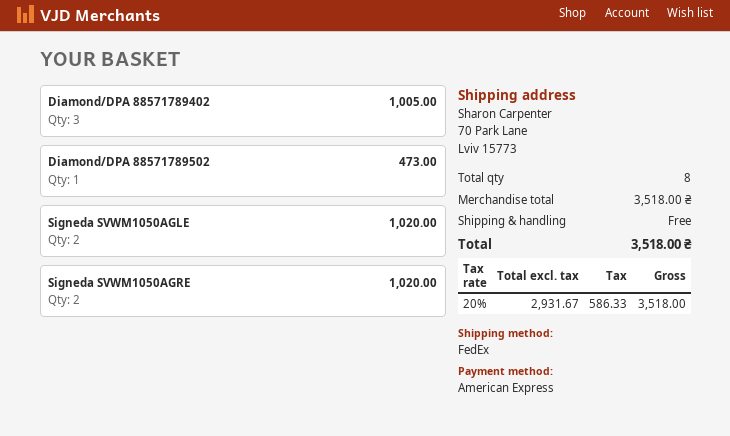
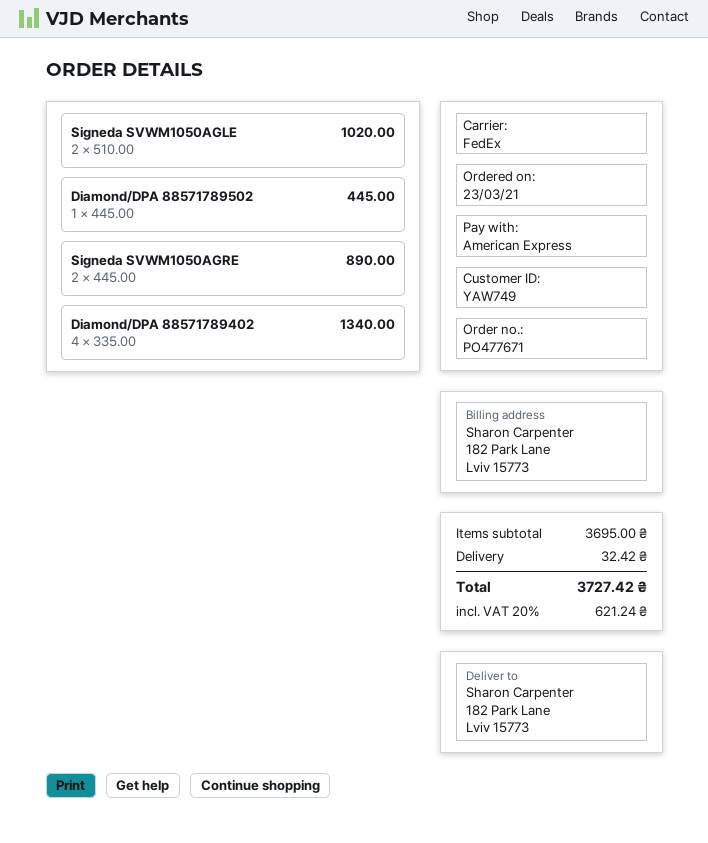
ship to: 70 Park Lane, Lviv 15773 -> 182 Park Lane, Lviv 15773
Diamond/DPA 88571789402: 3 for 1005.00 -> 4 for 1340.00
Diamond/DPA 88571789502: 1 for 473.00 -> 1 for 445.00
Signeda SVWM1050AGRE: 2 for 1020.00 -> 2 for 890.00
subtotal: 3518.00 -> 3695.00
shipping: 0.00 -> 32.42
tax: 20% = 586.33 -> 20% = 621.24
total: 3518.00 -> 3727.42

